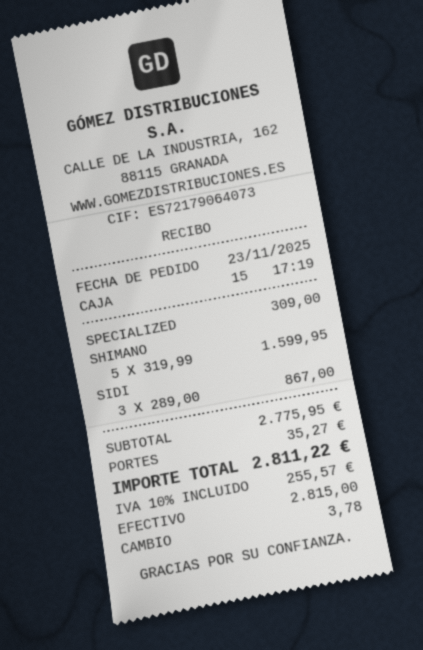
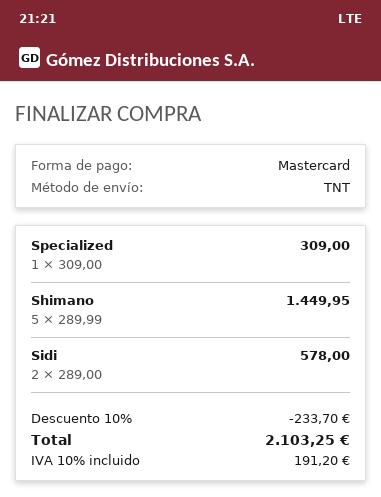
payment method: cash -> Mastercard
SHIMANO: 5 x 319.99 = 1599.95 -> 5 x 289.99 = 1449.95
SIDI: 3 x 289.00 = 867.00 -> 2 x 289.00 = 578.00
discount: none -> 10% = 233.70
shipping: 35.27 -> none
tax: 10% = 255.57 -> 10% = 191.20
total: 2811.22 -> 2103.25

